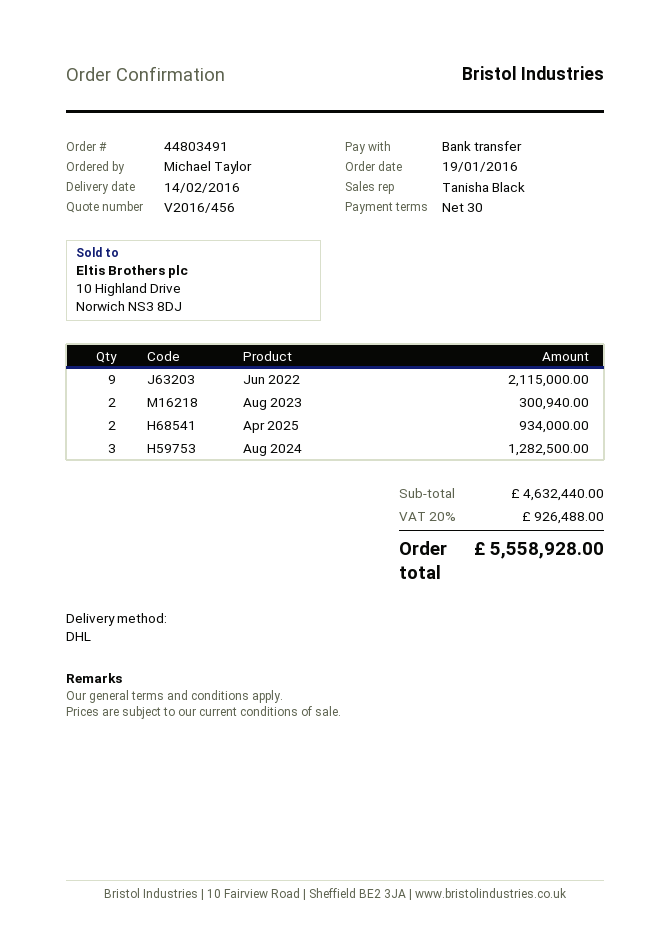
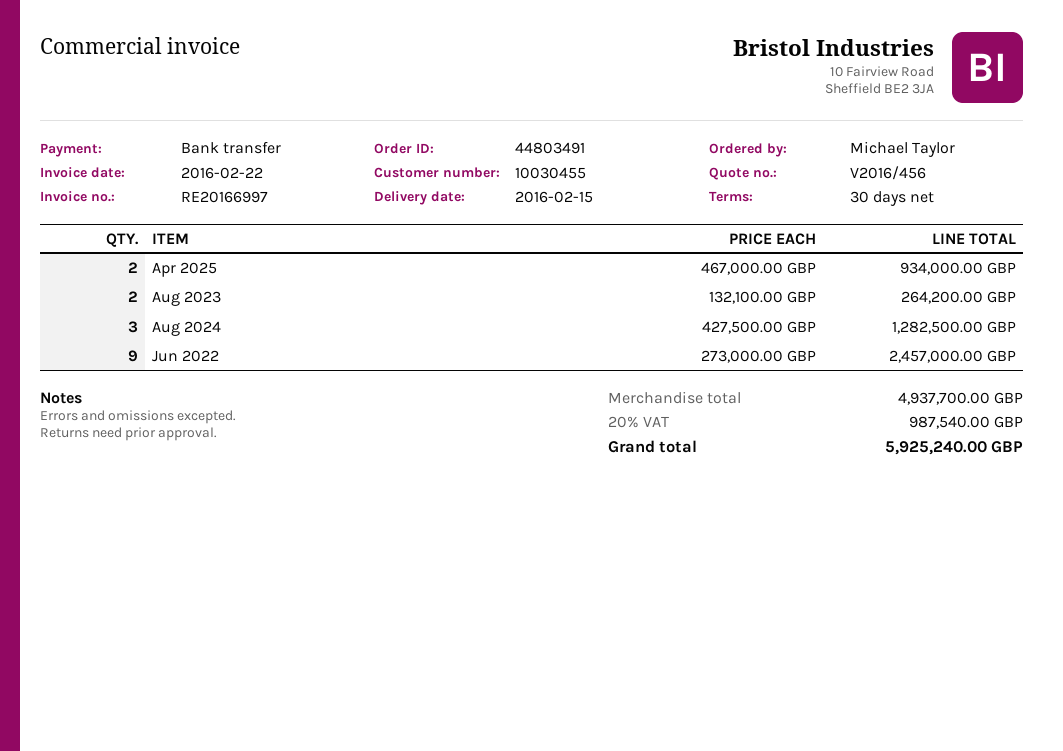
delivery date: 2016-02-14 -> 2016-02-15
Jun 2022: 9 for 2115000.00 -> 9 for 2457000.00
Aug 2023: 2 for 300940.00 -> 2 for 264200.00
subtotal: 4632440.00 -> 4937700.00
tax: 20% = 926488.00 -> 20% = 987540.00
total: 5558928.00 -> 5925240.00

